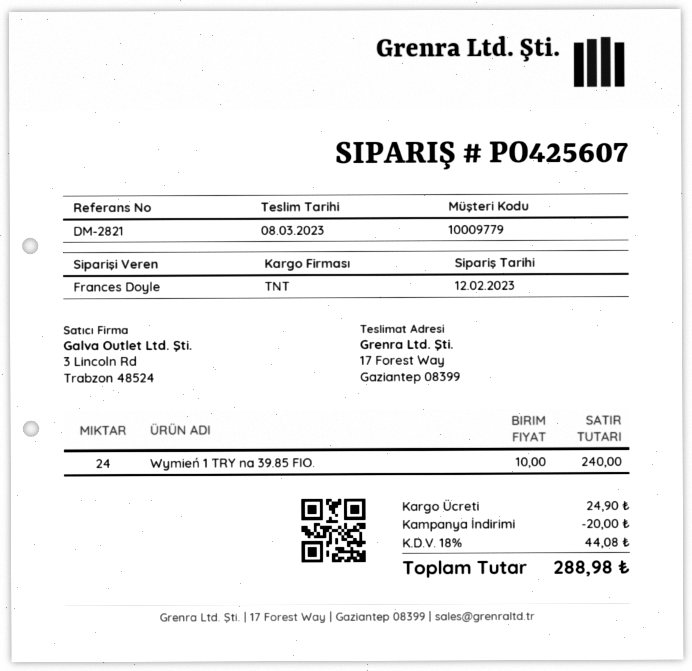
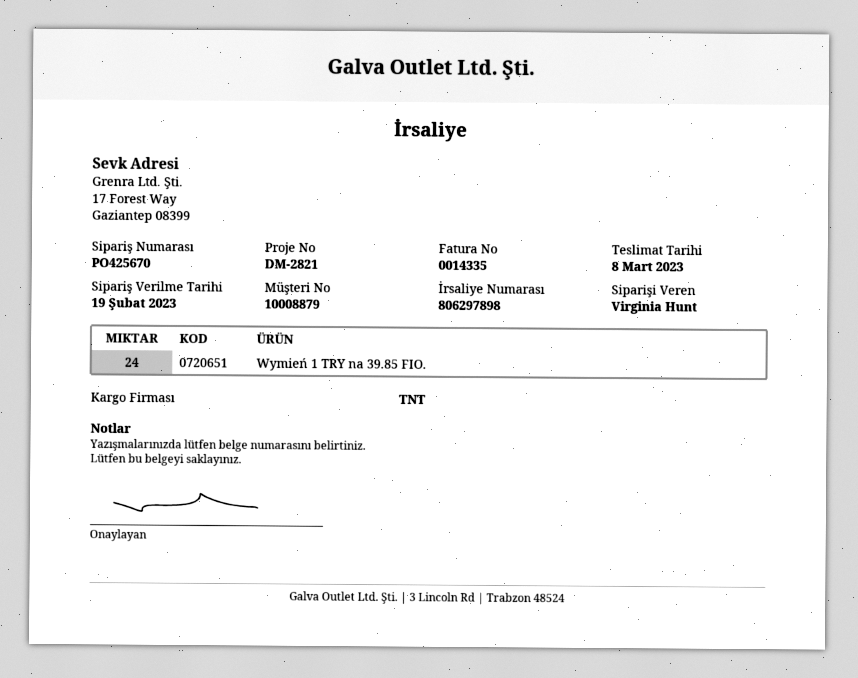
order number: PO425607 -> PO425670
order date: 2023-02-12 -> 2023-02-19
customer number: 10009779 -> 10008879
ordered by: Frances Doyle -> Virginia Hunt

